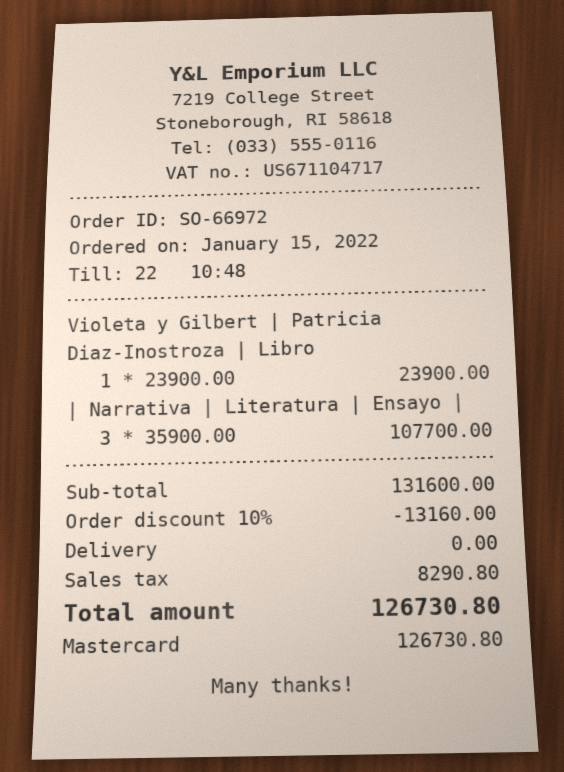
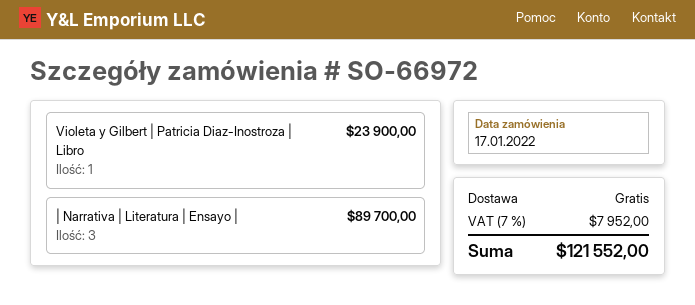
order date: 2022-01-15 -> 2022-01-17
| Narrativa | Literatura | Ensayo |: 3 for 107700.00 -> 3 for 89700.00
discount: 10% = 13160.00 -> none
tax: 8290.80 -> 7952.00
total: 126730.80 -> 121552.00

